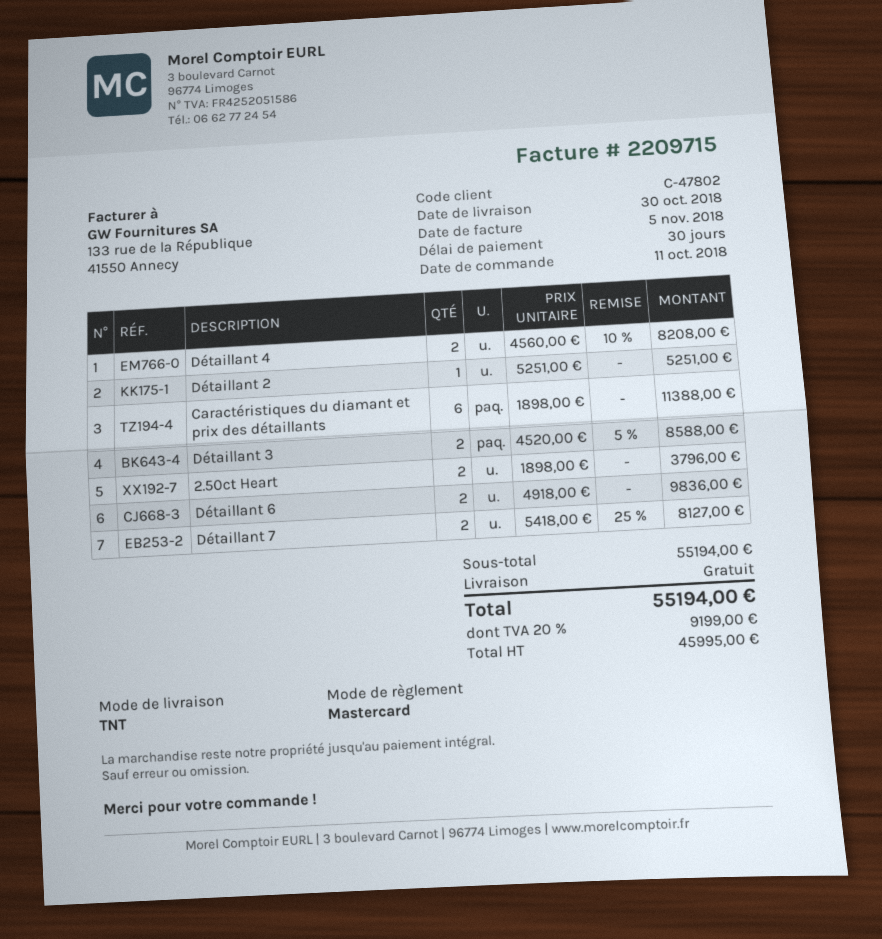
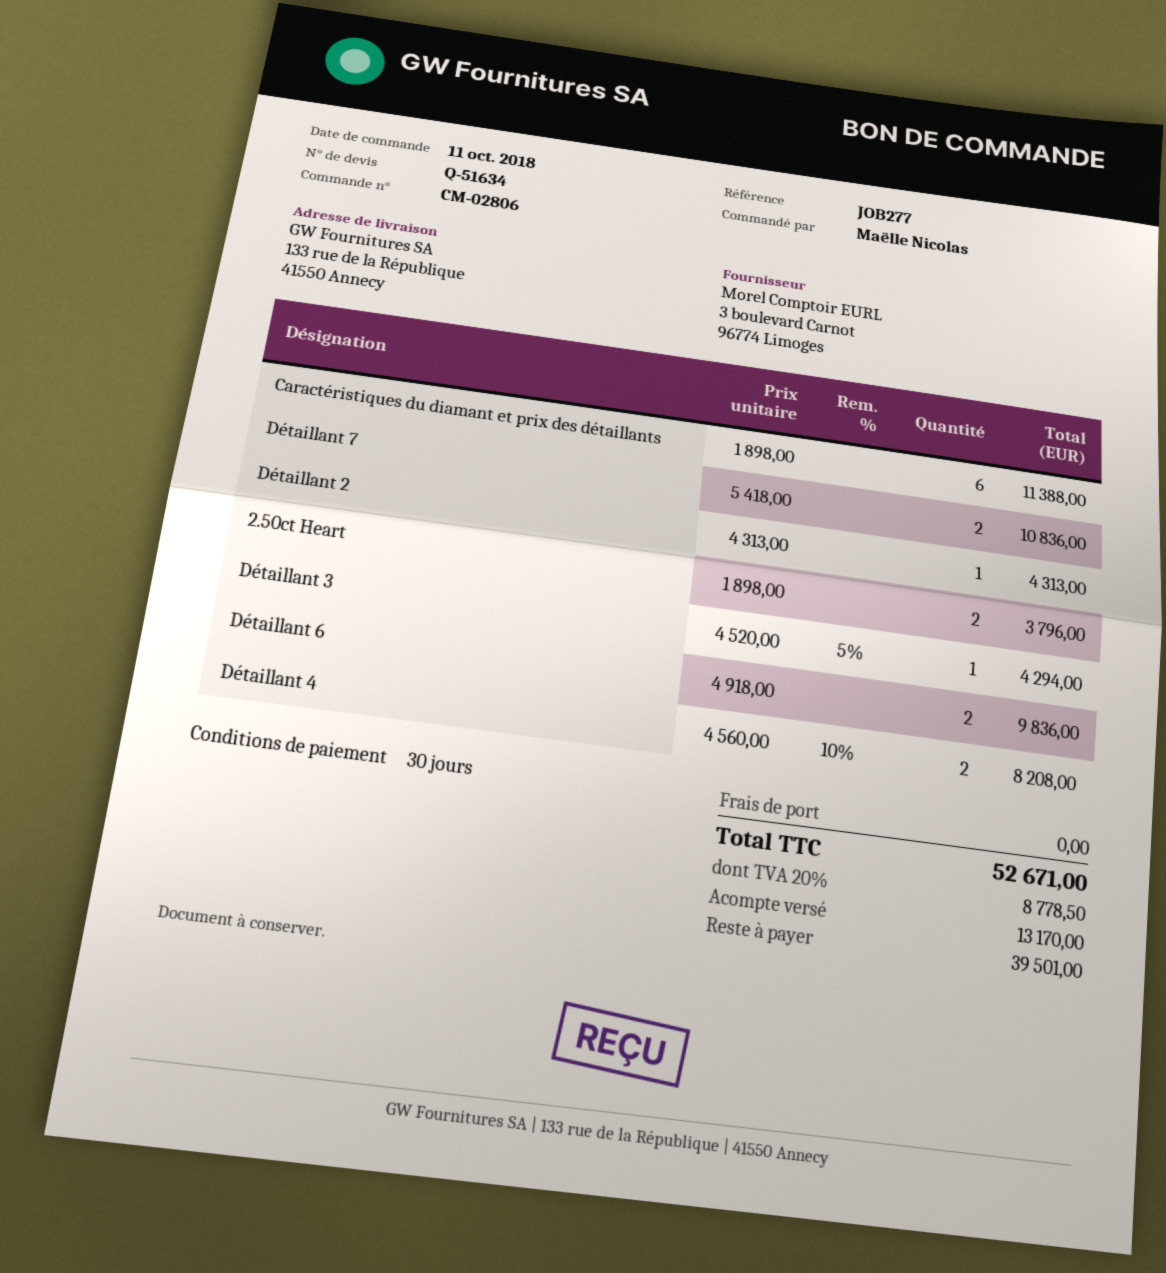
Détaillant 2: 1 x 5251.00 = 5251.00 -> 1 x 4313.00 = 4313.00
Détaillant 3: 2 x 4520.00 - 5% = 8588.00 -> 1 x 4520.00 - 5% = 4294.00
Détaillant 7: 2 x 5418.00 - 25% = 8127.00 -> 2 x 5418.00 = 10836.00
tax: 20% = 9199.00 -> 20% = 8778.50
total: 55194.00 -> 52671.00

